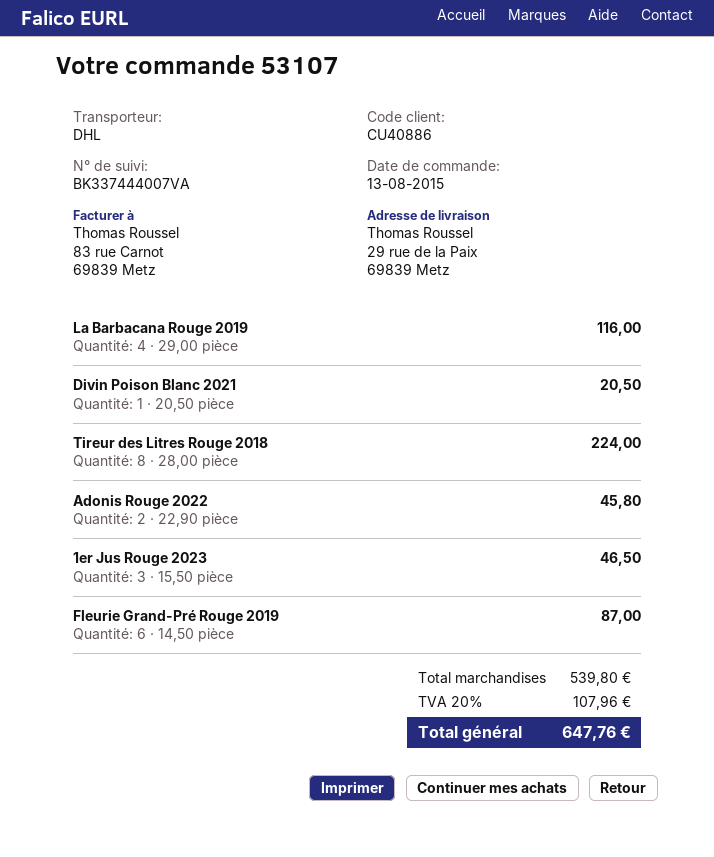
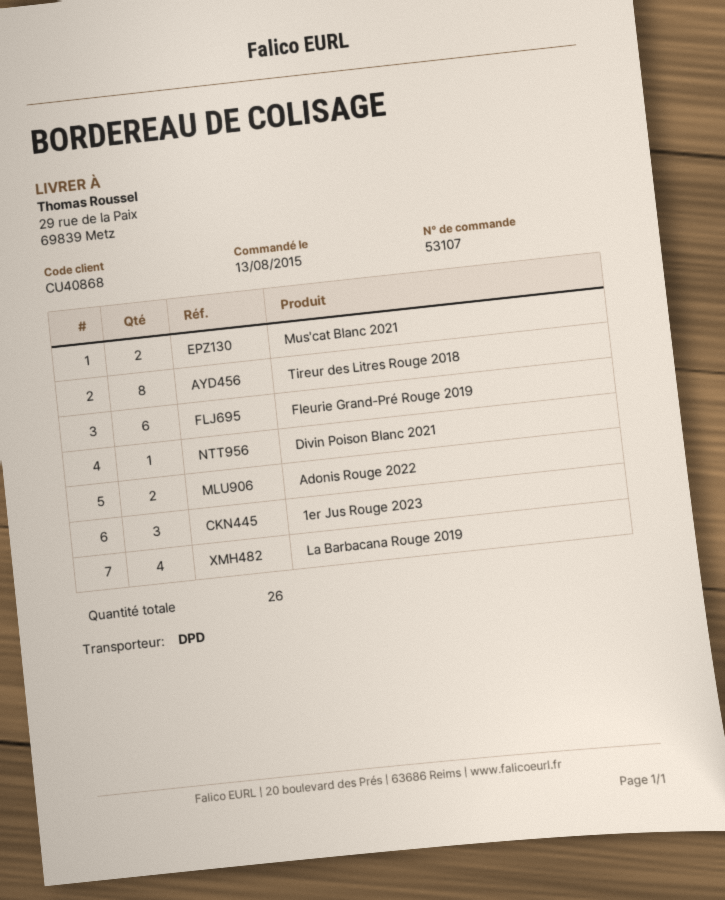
customer number: CU40886 -> CU40868
shipping method: DHL -> DPD
Mus'cat Blanc 2021: none -> 2

